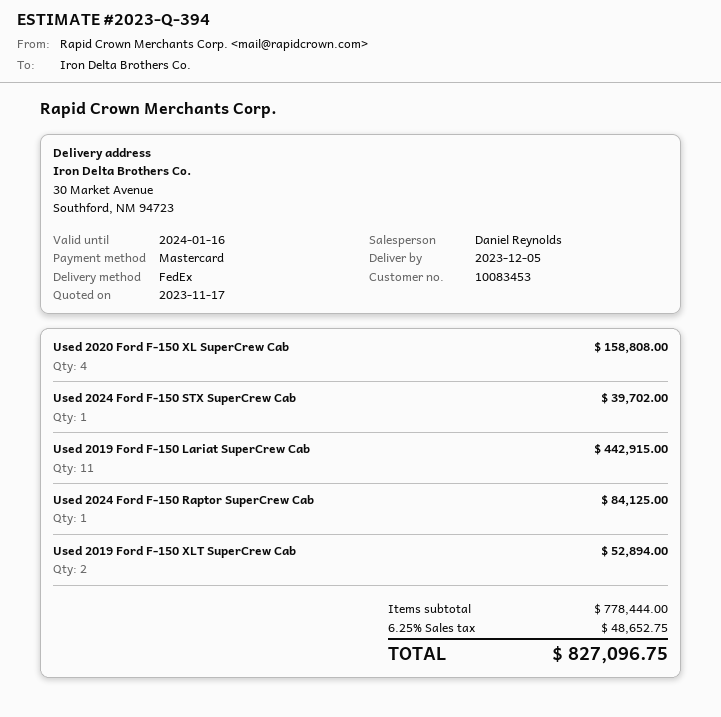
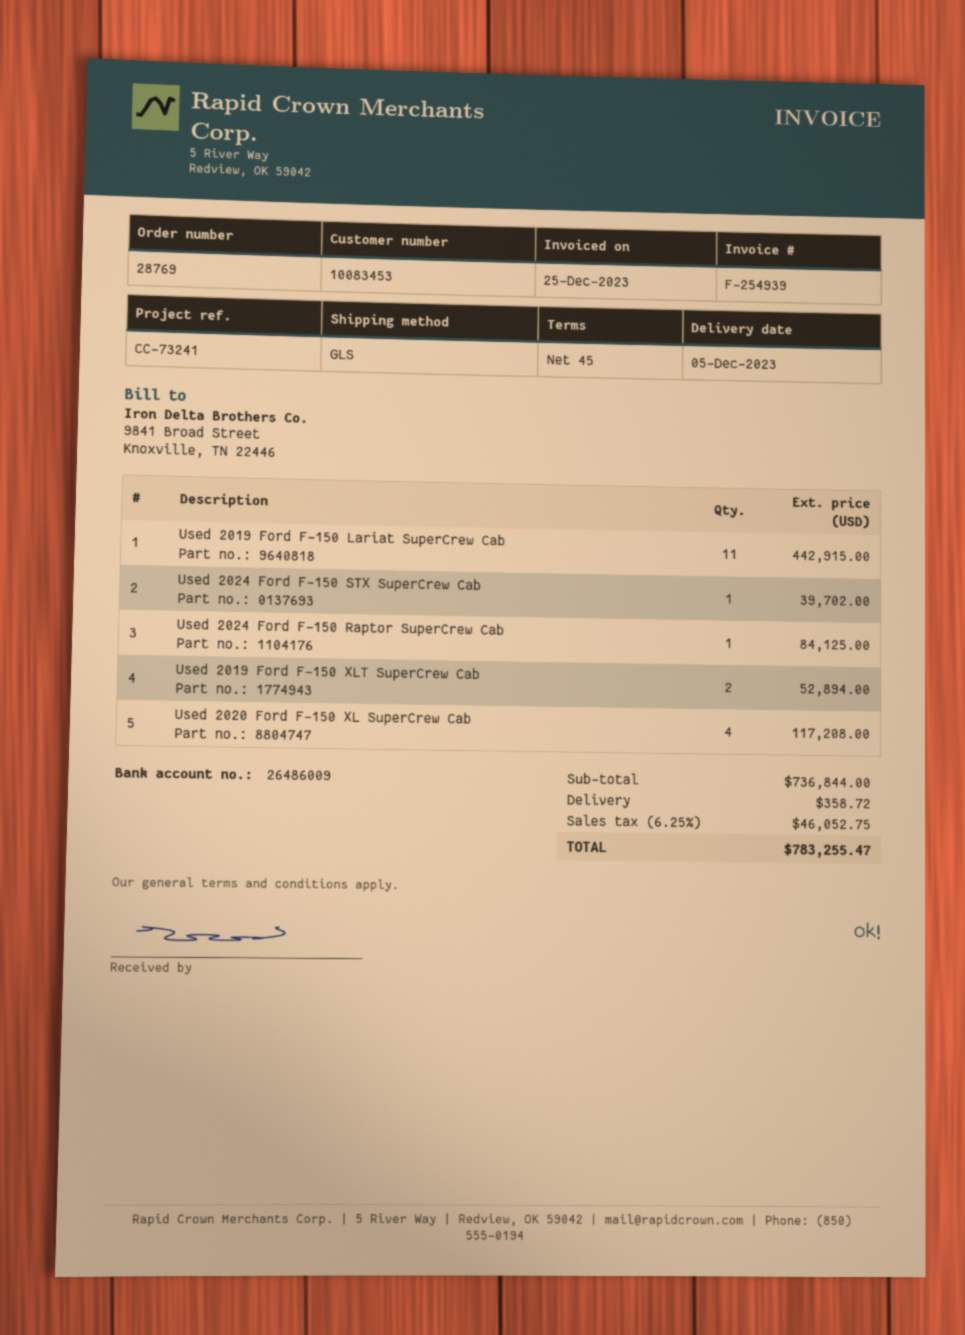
shipping method: FedEx -> GLS
Used 2020 Ford F-150 XL SuperCrew Cab: 4 for 158808.00 -> 4 for 117208.00
subtotal: 778444.00 -> 736844.00
shipping: none -> 358.72
tax: 6.25% = 48652.75 -> 6.25% = 46052.75
total: 827096.75 -> 783255.47

